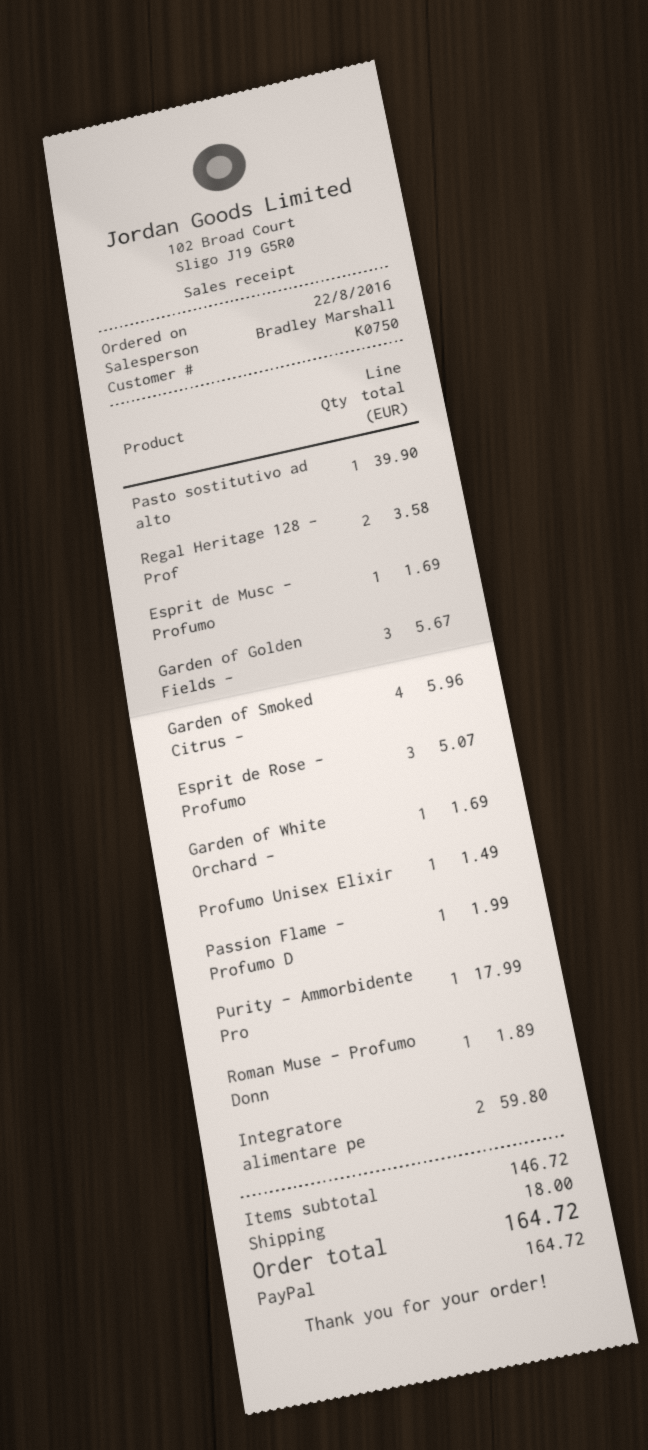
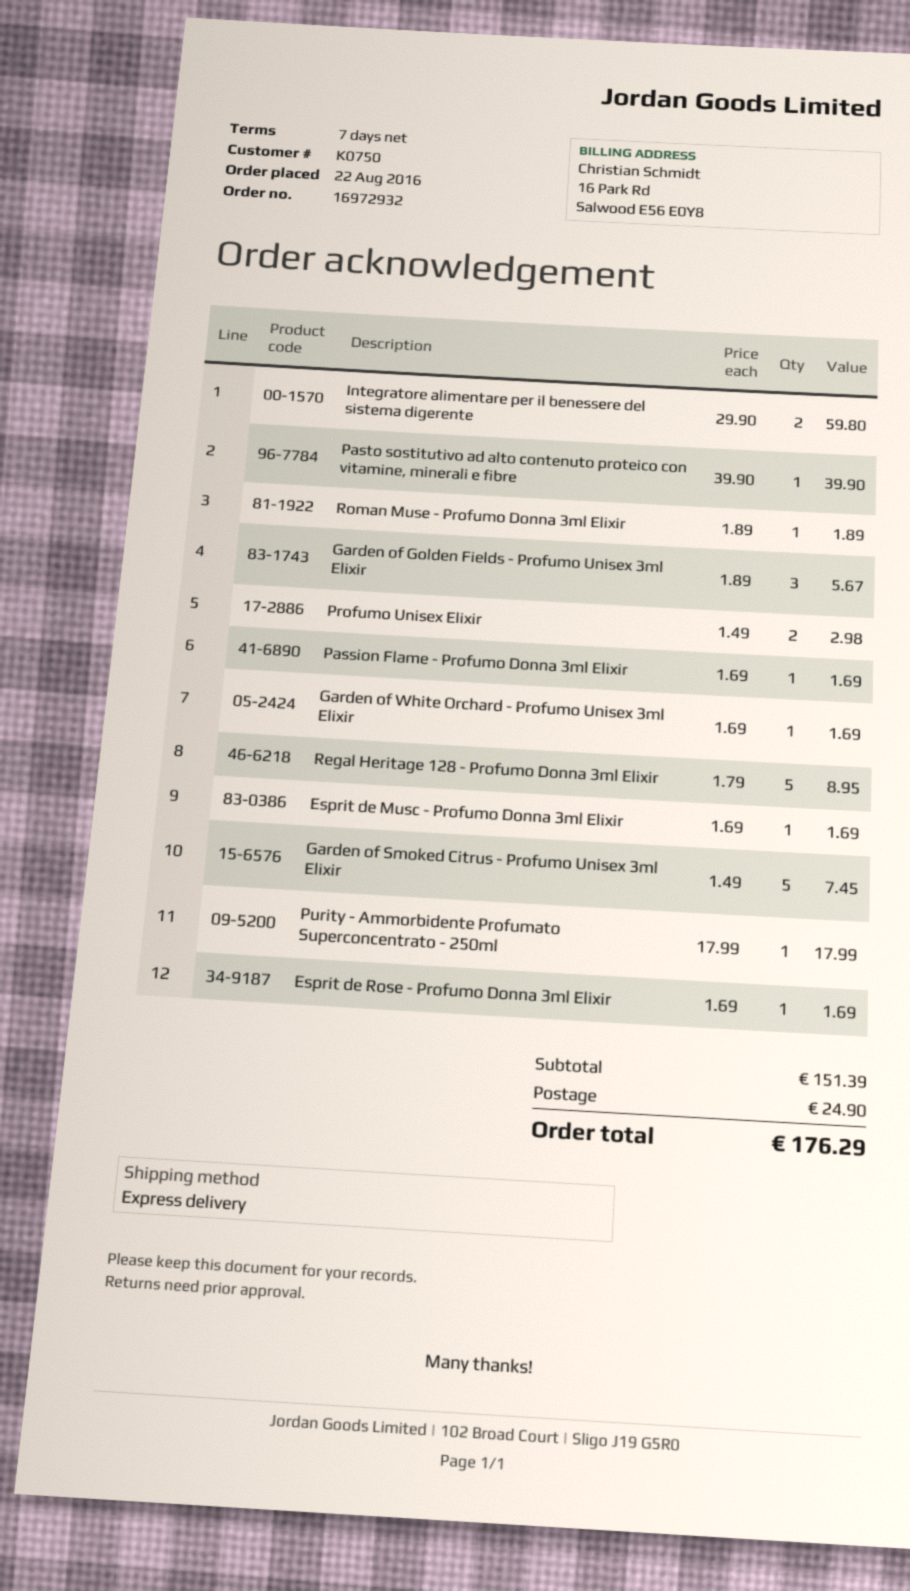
Regal Heritage 128 - Prof: 2 for 3.58 -> 5 for 8.95
Garden of Smoked Citrus -: 4 for 5.96 -> 5 for 7.45
Esprit de Rose - Profumo: 3 for 5.07 -> 1 for 1.69
Profumo Unisex Elixir: 1 for 1.49 -> 2 for 2.98
Passion Flame - Profumo D: 1 for 1.99 -> 1 for 1.69
subtotal: 146.72 -> 151.39
shipping: 18.00 -> 24.90
total: 164.72 -> 176.29

